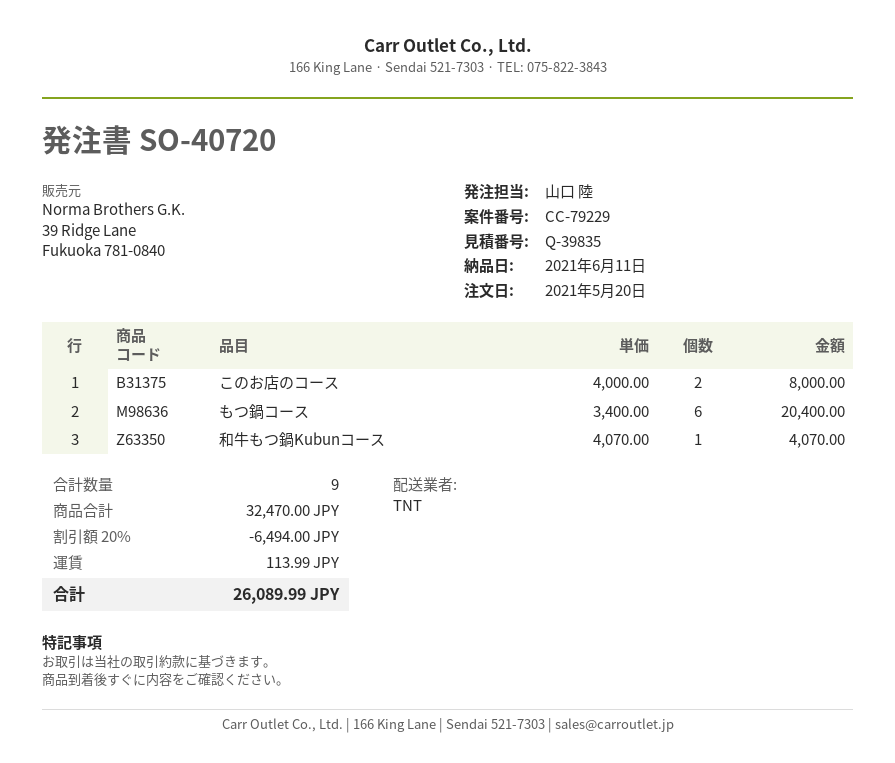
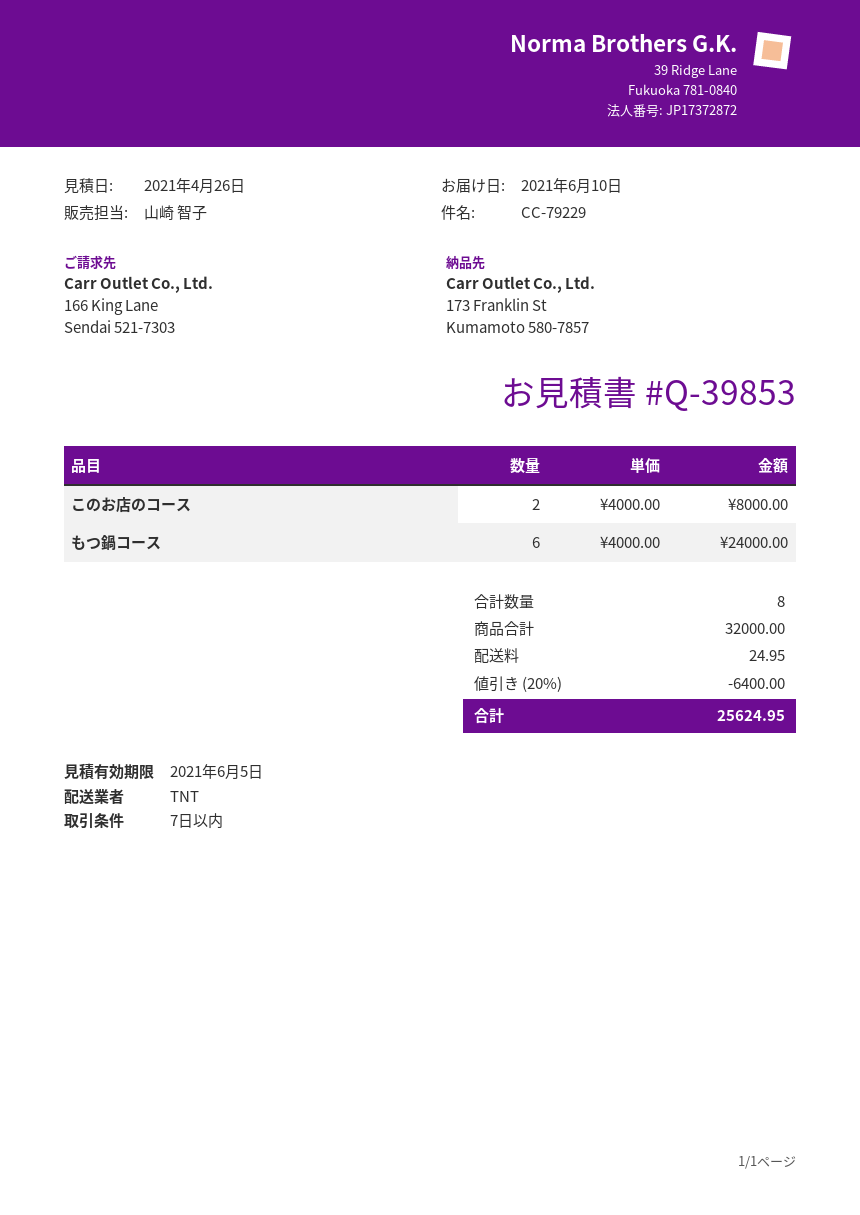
quote number: Q-39835 -> Q-39853
delivery date: 2021-06-11 -> 2021-06-10
もつ鍋コース: 6 x 3400.00 = 20400.00 -> 6 x 4000.00 = 24000.00
和牛もつ鍋Kubunコース: 1 x 4070.00 = 4070.00 -> none
total quantity: 9 -> 8
subtotal: 32470.00 -> 32000.00
discount: 20% = 6494.00 -> 20% = 6400.00
shipping: 113.99 -> 24.95
total: 26089.99 -> 25624.95

